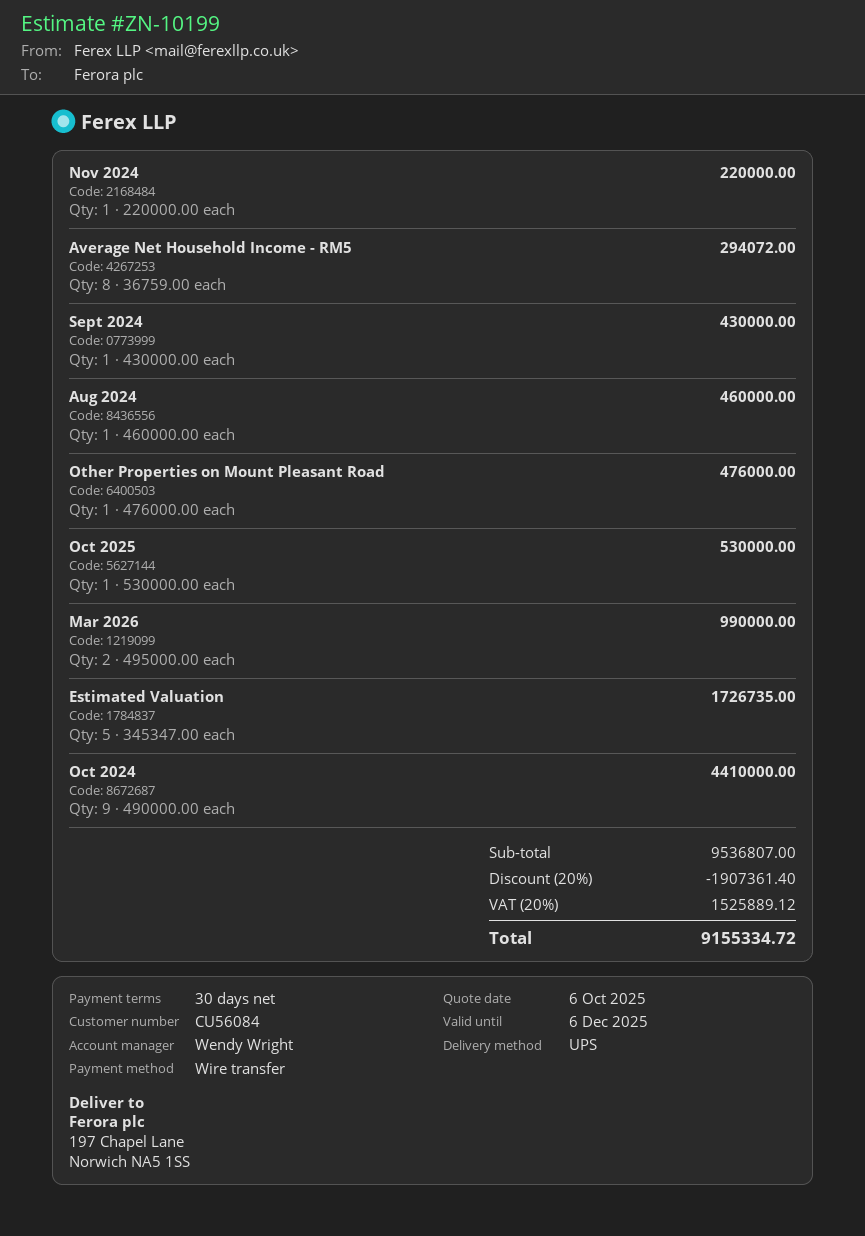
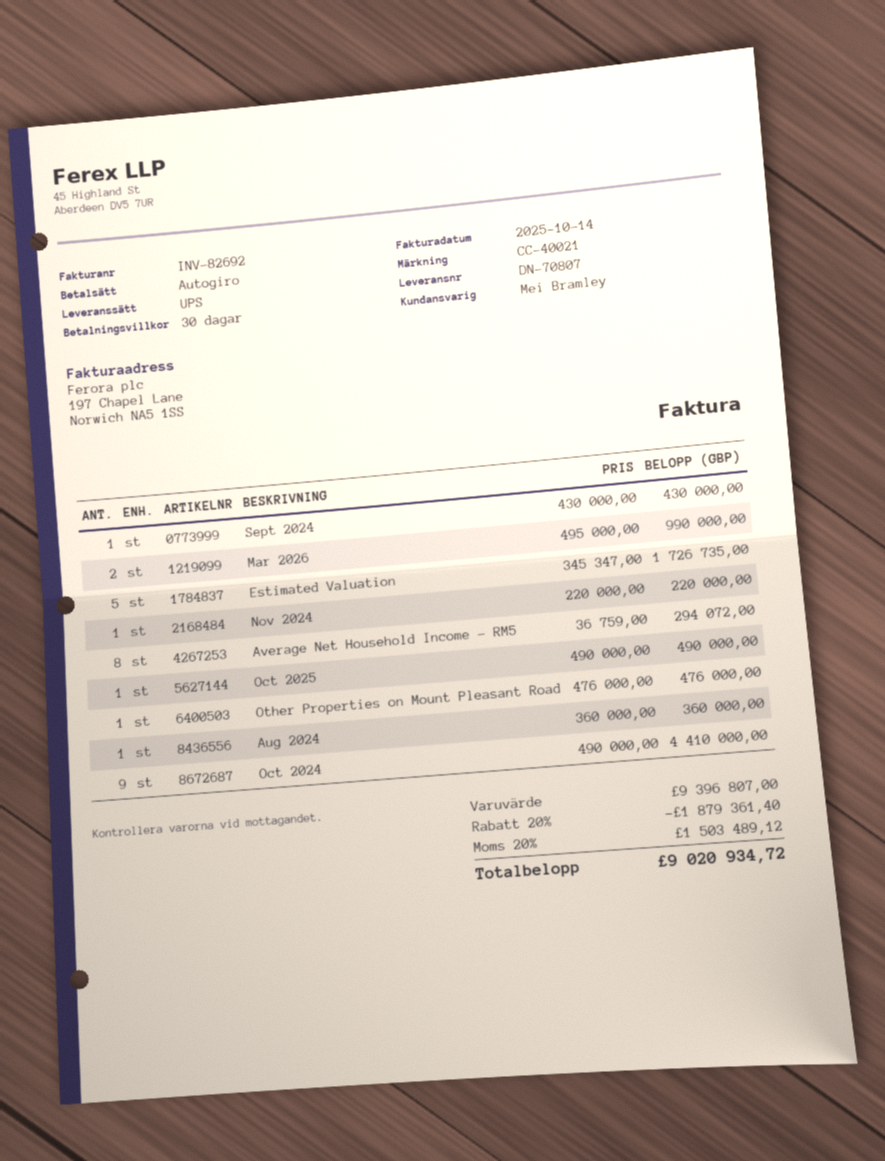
sales rep: Wendy Wright -> Mei Bramley
payment method: bank transfer -> direct debit
Aug 2024: 1 x 460000.00 = 460000.00 -> 1 x 360000.00 = 360000.00
Oct 2025: 1 x 530000.00 = 530000.00 -> 1 x 490000.00 = 490000.00
subtotal: 9536807.00 -> 9396807.00
discount: 20% = 1907361.40 -> 20% = 1879361.40
tax: 20% = 1525889.12 -> 20% = 1503489.12
total: 9155334.72 -> 9020934.72

